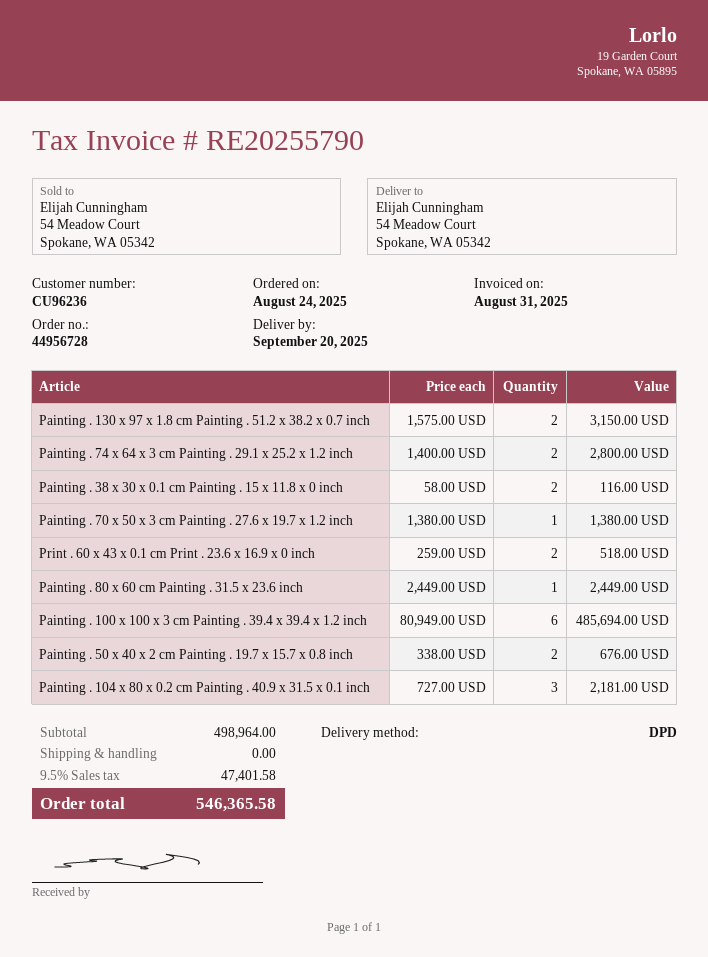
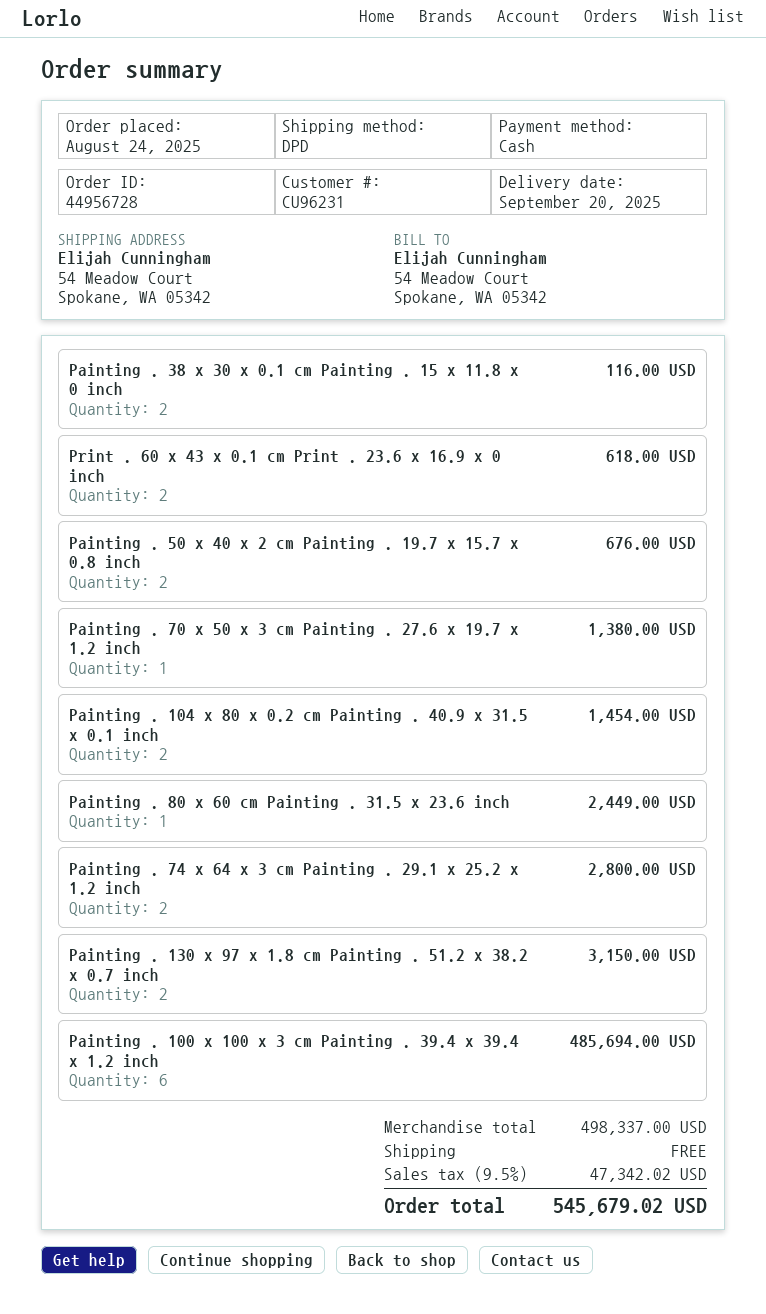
customer number: CU96236 -> CU96231
Print . 60 x 43 x 0.1 cm Print . 23.6 x 16.9 x 0 inch: 2 for 518.00 -> 2 for 618.00
Painting . 104 x 80 x 0.2 cm Painting . 40.9 x 31.5 x 0.1 inch: 3 for 2181.00 -> 2 for 1454.00
subtotal: 498964.00 -> 498337.00
tax: 9.5% = 47401.58 -> 9.5% = 47342.02
total: 546365.58 -> 545679.02

